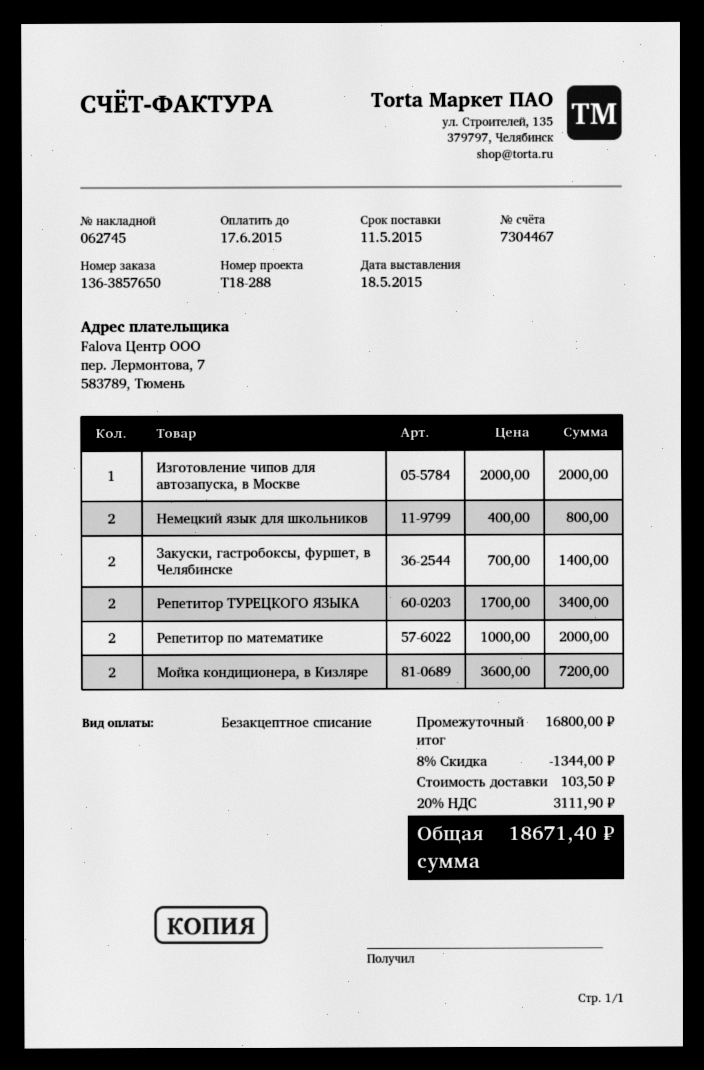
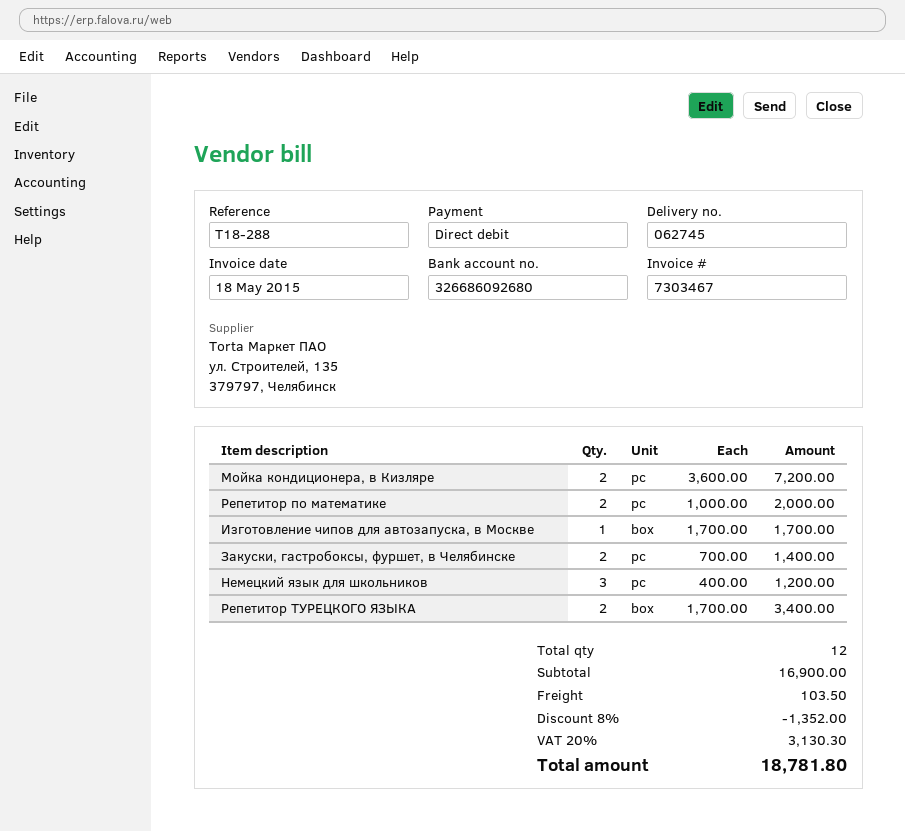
invoice number: 7304467 -> 7303467
Изготовление чипов для автозапуска, в Москве: 1 x 2000.00 = 2000.00 -> 1 x 1700.00 = 1700.00
Немецкий язык для школьников: 2 x 400.00 = 800.00 -> 3 x 400.00 = 1200.00
subtotal: 16800.00 -> 16900.00
discount: 8% = 1344.00 -> 8% = 1352.00
tax: 20% = 3111.90 -> 20% = 3130.30
total: 18671.40 -> 18781.80

